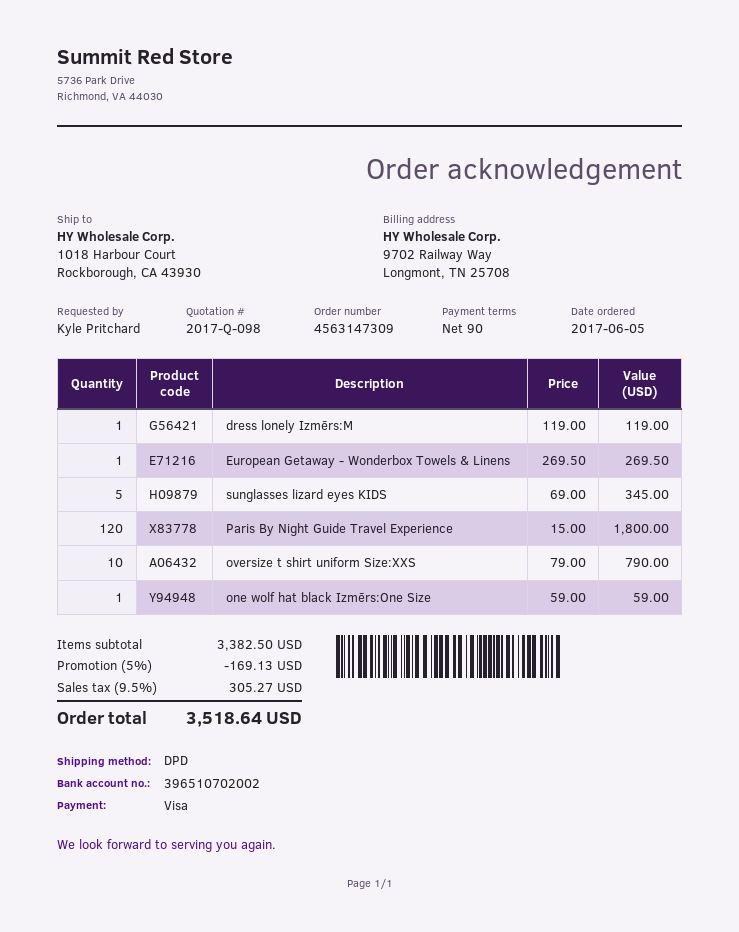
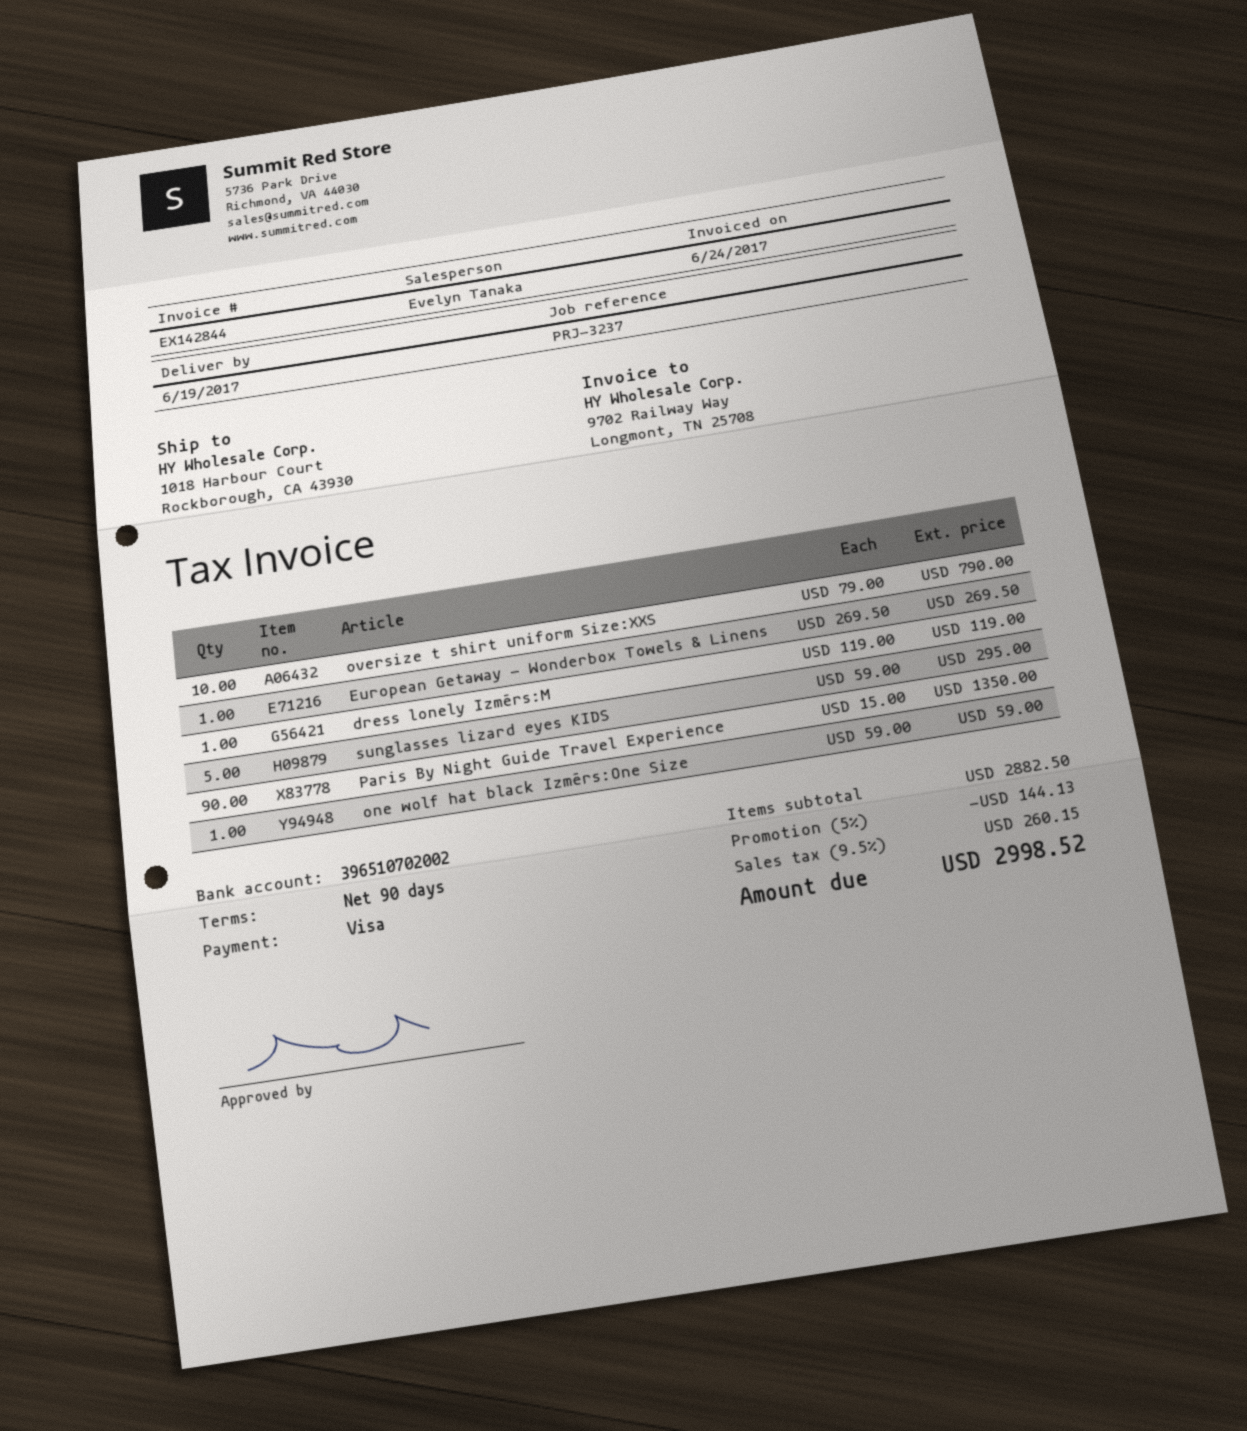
sunglasses lizard eyes KIDS: 5 x 69.00 = 345.00 -> 5 x 59.00 = 295.00
Paris By Night Guide Travel Experience: 120 x 15.00 = 1800.00 -> 90 x 15.00 = 1350.00
subtotal: 3382.50 -> 2882.50
discount: 5% = 169.13 -> 5% = 144.13
tax: 9.5% = 305.27 -> 9.5% = 260.15
total: 3518.64 -> 2998.52

